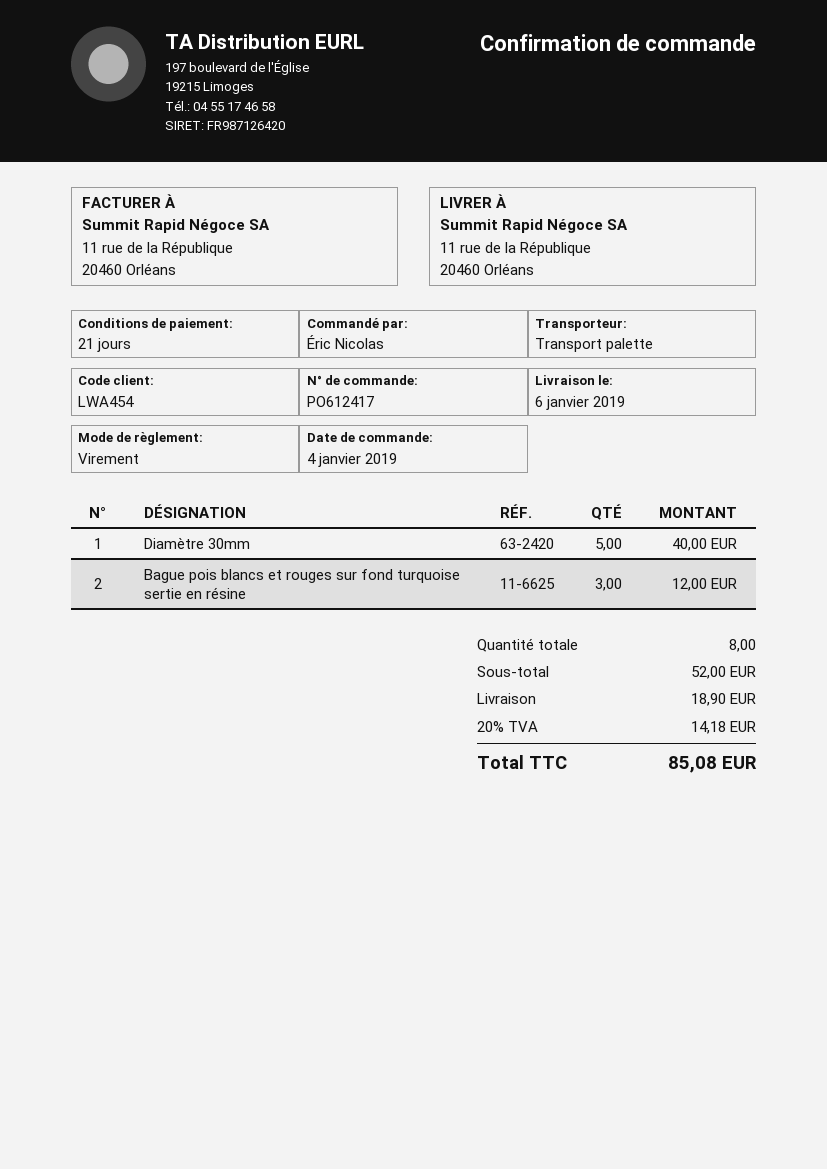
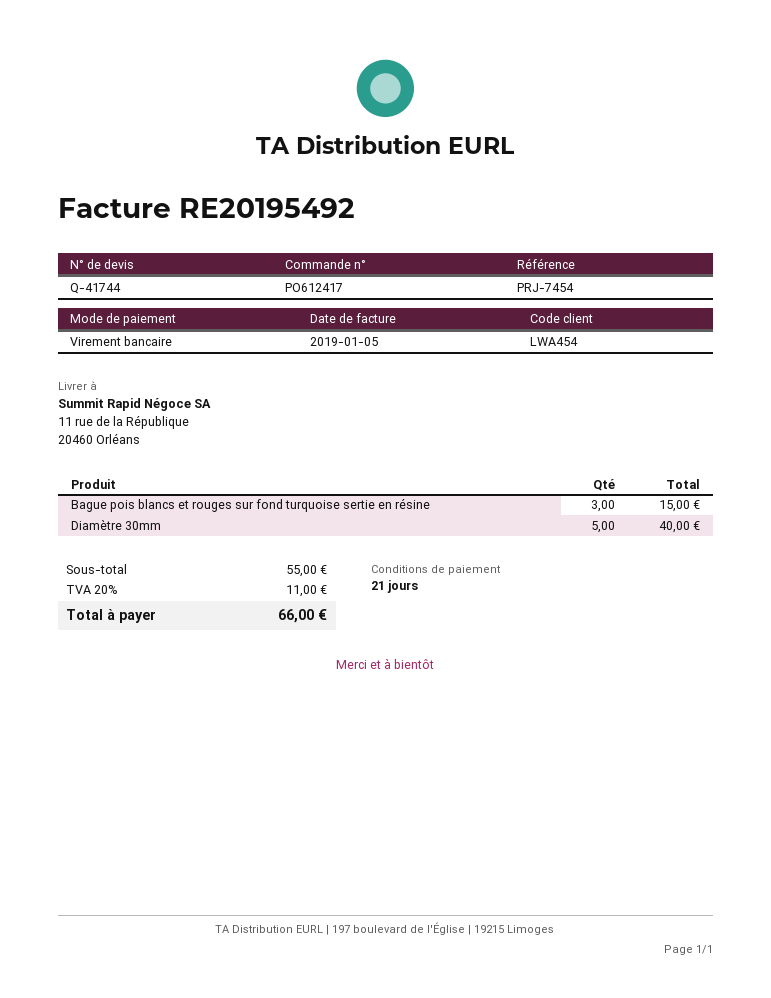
Bague pois blancs et rouges sur fond turquoise sertie en résine: 3 for 12.00 -> 3 for 15.00
subtotal: 52.00 -> 55.00
shipping: 18.90 -> none
tax: 20% = 14.18 -> 20% = 11.00
total: 85.08 -> 66.00

